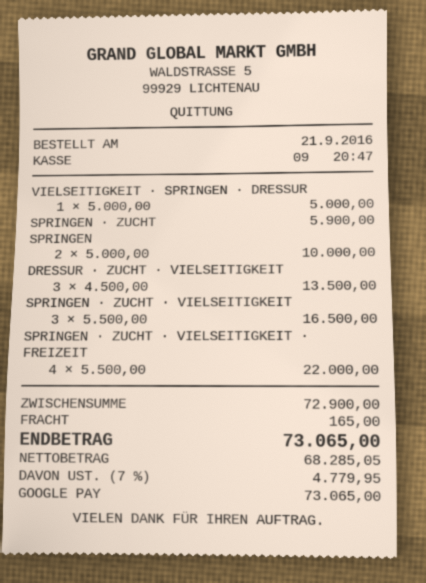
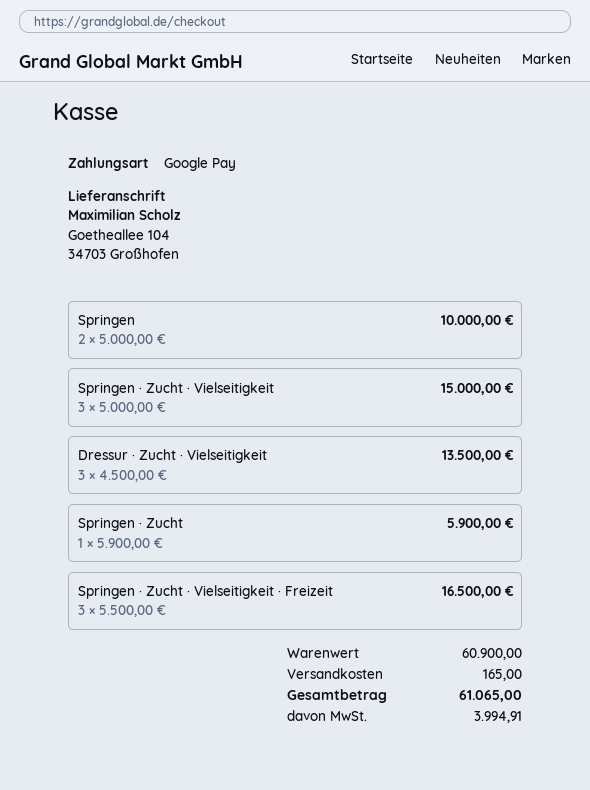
VIELSEITIGKEIT · SPRINGEN · DRESSUR: 1 x 5000.00 = 5000.00 -> none
SPRINGEN · ZUCHT · VIELSEITIGKEIT: 3 x 5500.00 = 16500.00 -> 3 x 5000.00 = 15000.00
SPRINGEN · ZUCHT · VIELSEITIGKEIT · FREIZEIT: 4 x 5500.00 = 22000.00 -> 3 x 5500.00 = 16500.00
subtotal: 72900.00 -> 60900.00
tax: 4779.95 -> 3994.91
total: 73065.00 -> 61065.00

